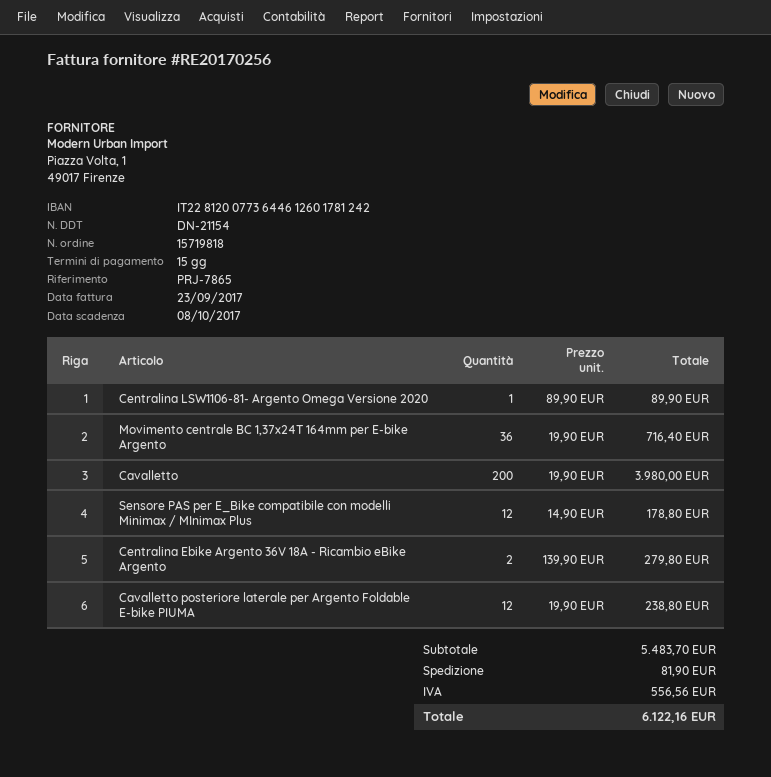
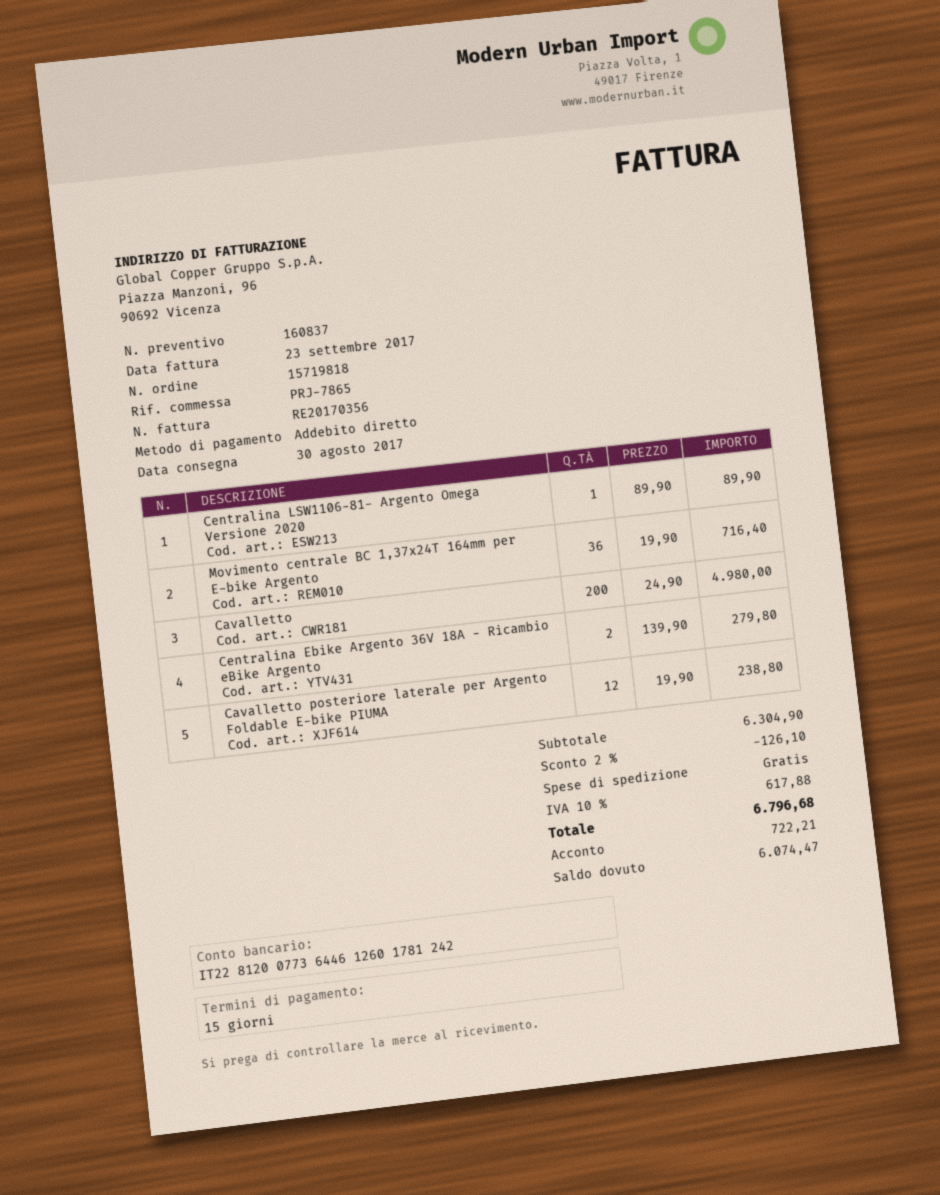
invoice number: RE20170256 -> RE20170356
Cavalletto: 200 x 19.90 = 3980.00 -> 200 x 24.90 = 4980.00
Sensore PAS per E_Bike compatibile con modelli Minimax / MInimax Plus: 12 x 14.90 = 178.80 -> none
subtotal: 5483.70 -> 6304.90
discount: none -> 2% = 126.10
shipping: 81.90 -> 0.00
tax: 556.56 -> 617.88
total: 6122.16 -> 6796.68

